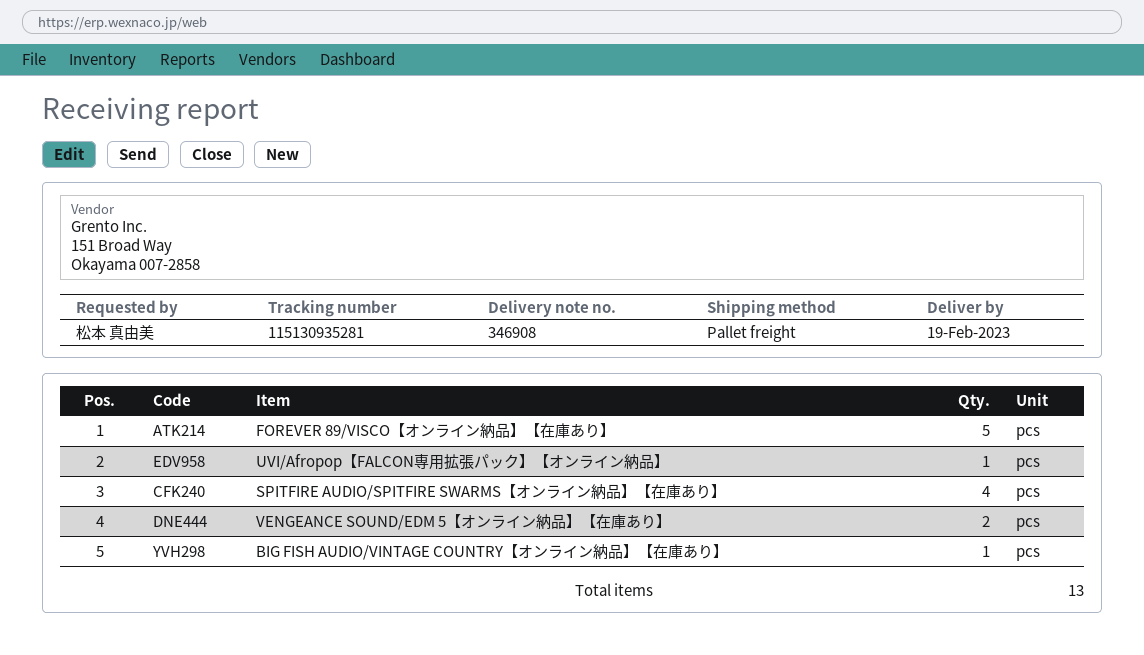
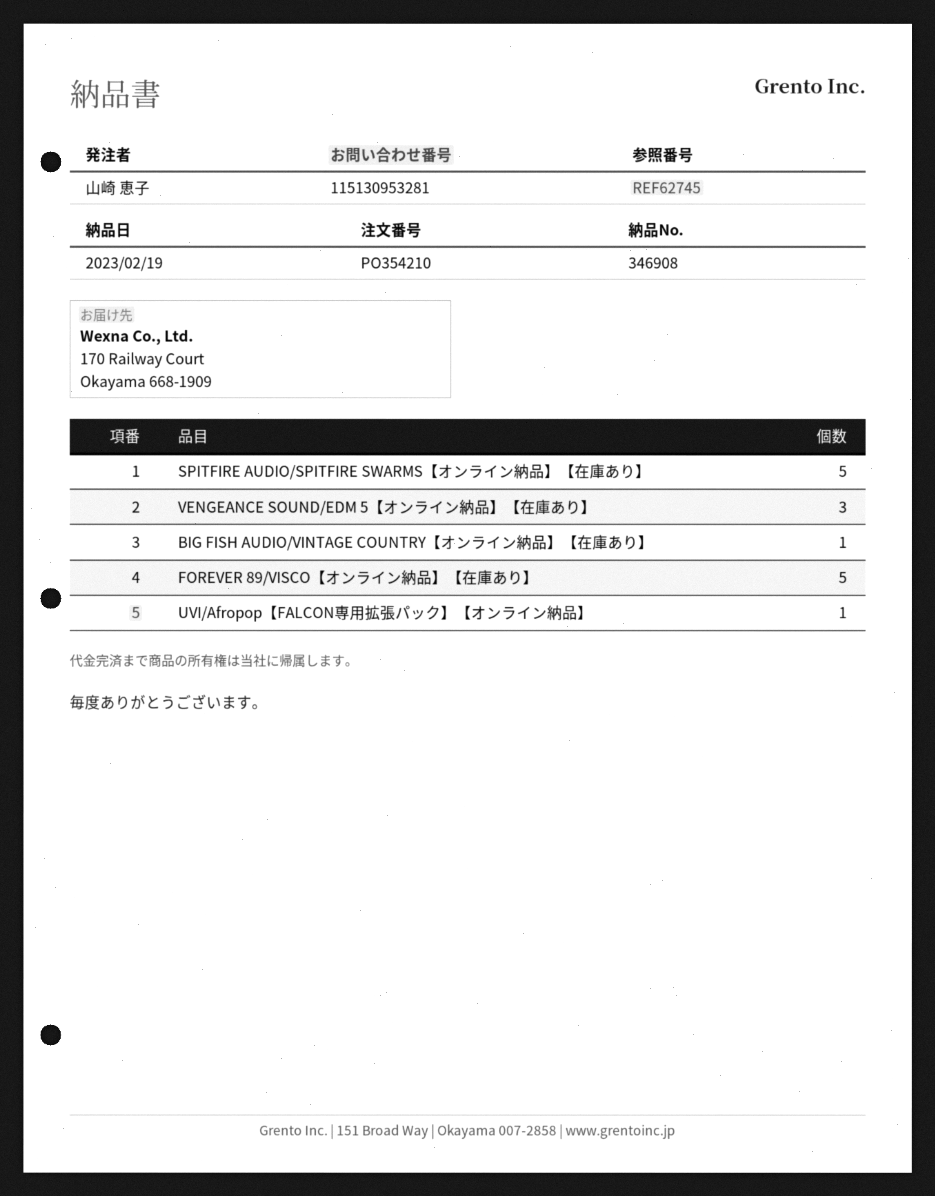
ordered by: 松本 真由美 -> 山崎 恵子
tracking number: 115130935281 -> 115130953281
SPITFIRE AUDIO/SPITFIRE SWARMS【オンライン納品】【在庫あり】: 4 -> 5
VENGEANCE SOUND/EDM 5【オンライン納品】【在庫あり】: 2 -> 3

